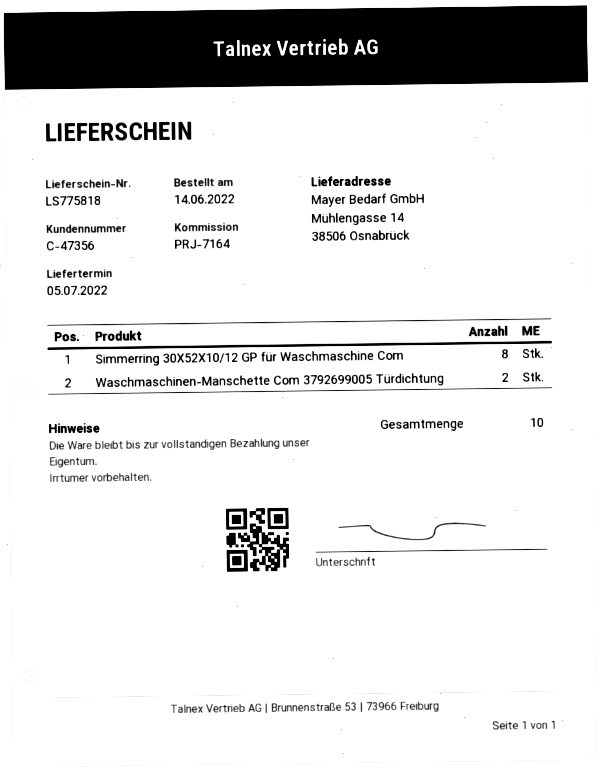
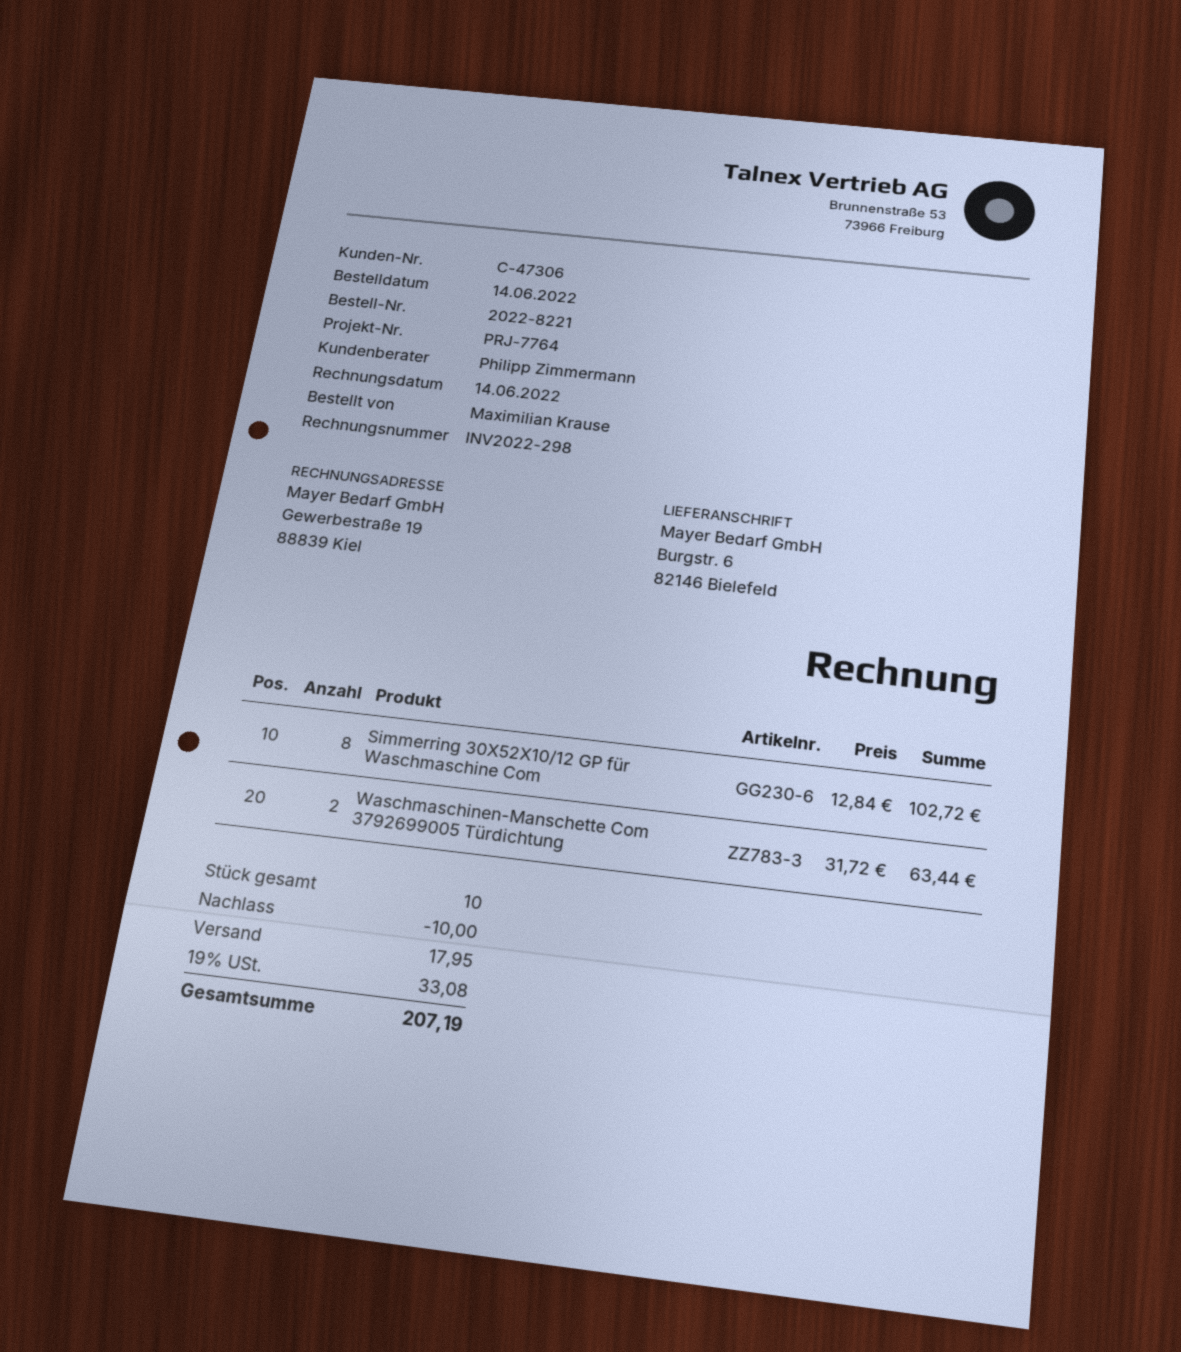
customer number: C-47356 -> C-47306
reference: PRJ-7164 -> PRJ-7764
ship to: Mühlengasse 14, 38506 Osnabrück -> Burgstr. 6, 82146 Bielefeld

